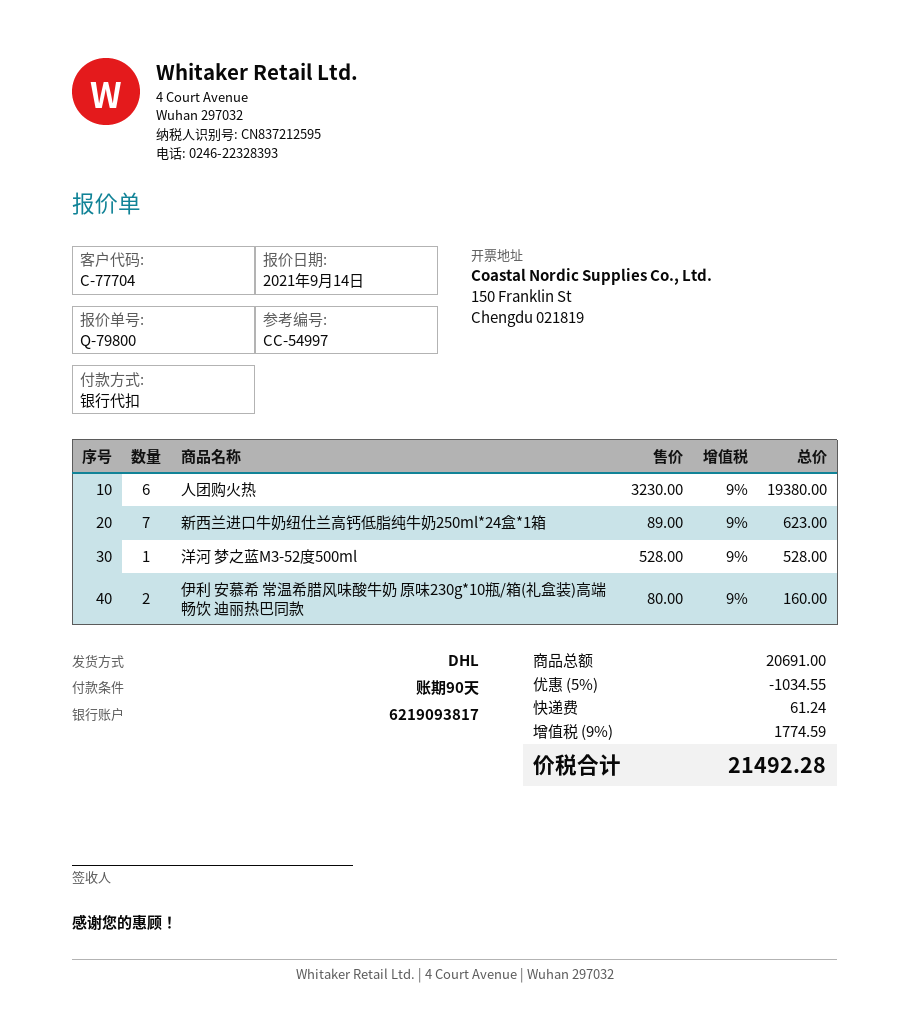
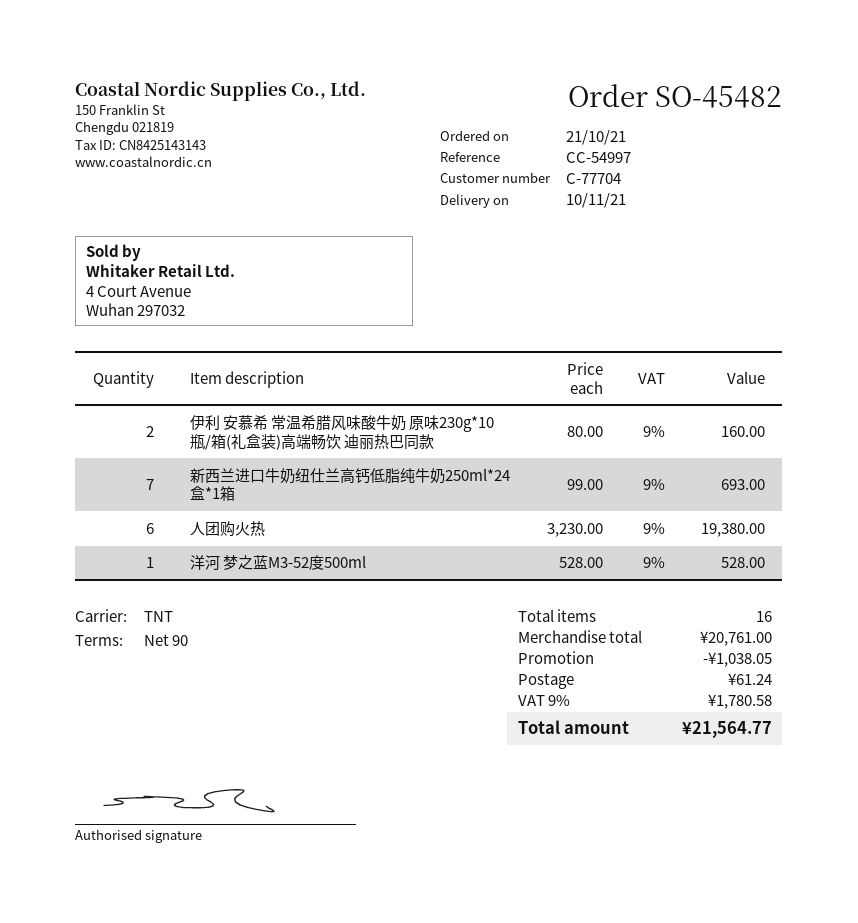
shipping method: DHL -> TNT
新西兰进口牛奶纽仕兰高钙低脂纯牛奶250ml*24盒*1箱: 7 x 89.00 = 623.00 -> 7 x 99.00 = 693.00
subtotal: 20691.00 -> 20761.00
discount: 1034.55 -> 1038.05
tax: 9% = 1774.59 -> 9% = 1780.58
total: 21492.28 -> 21564.77

